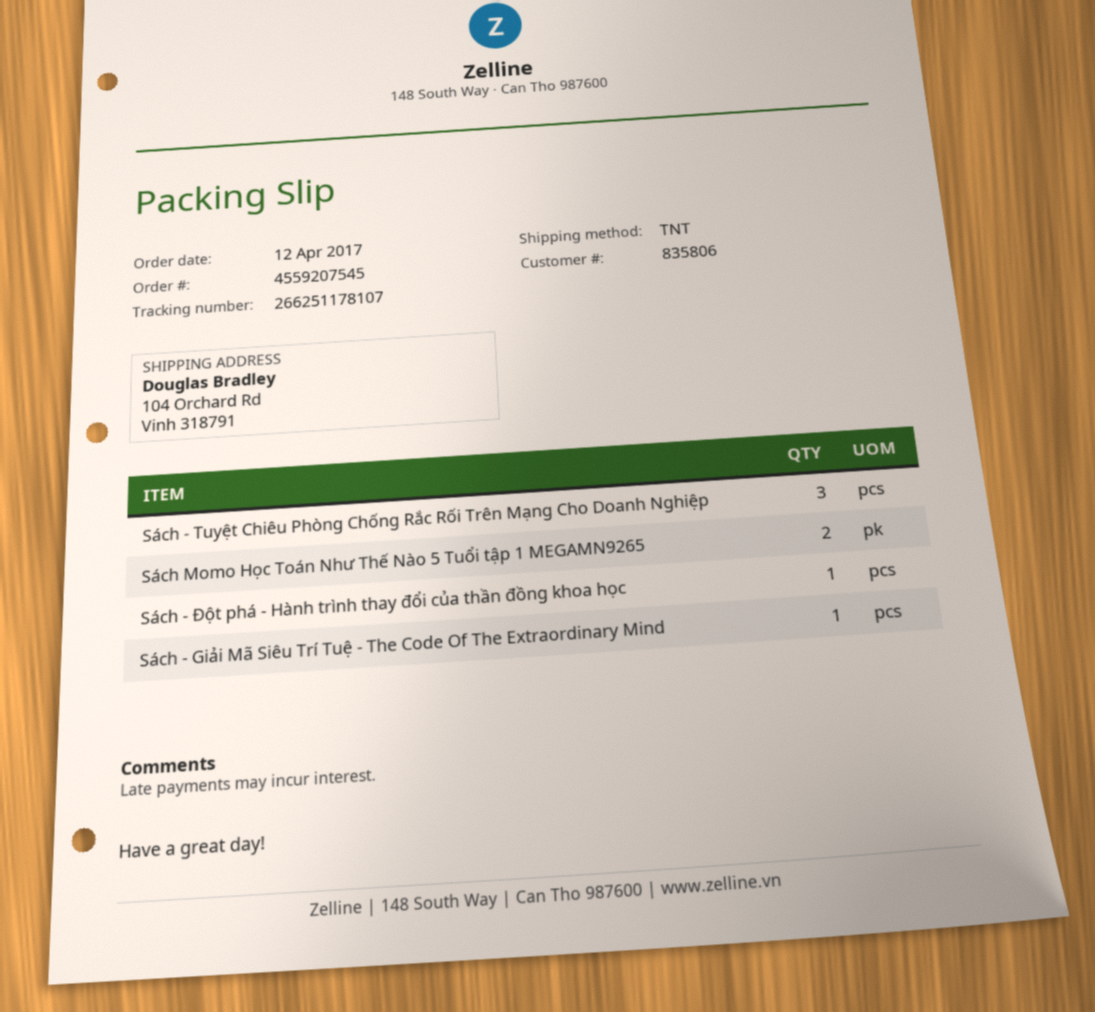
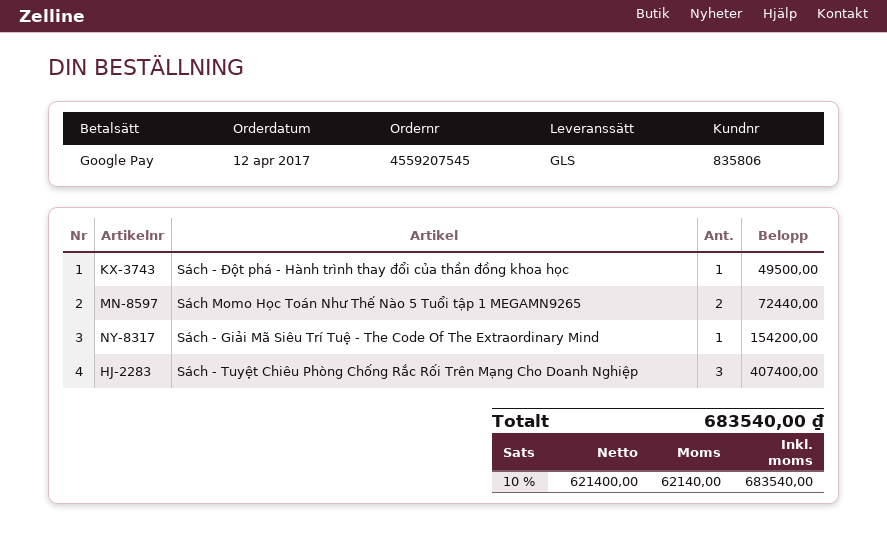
shipping method: TNT -> GLS

